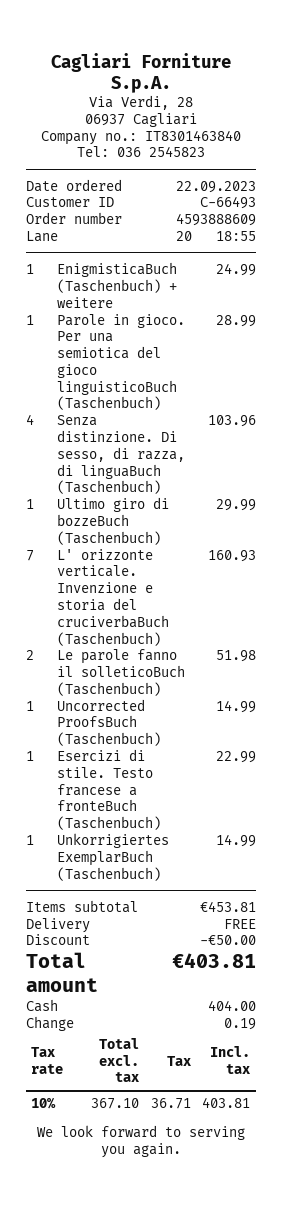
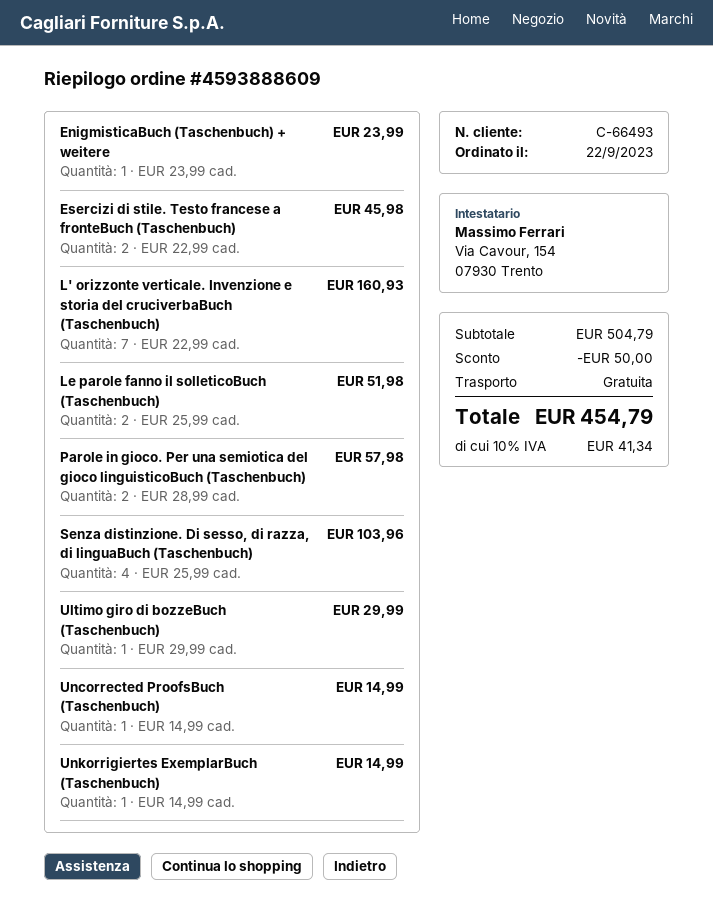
EnigmisticaBuch (Taschenbuch) + weitere: 1 for 24.99 -> 1 for 23.99
Parole in gioco. Per una semiotica del gioco linguisticoBuch (Taschenbuch): 1 for 28.99 -> 2 for 57.98
Esercizi di stile. Testo francese a fronteBuch (Taschenbuch): 1 for 22.99 -> 2 for 45.98
subtotal: 453.81 -> 504.79
tax: 10% = 36.71 -> 10% = 41.34
total: 403.81 -> 454.79

